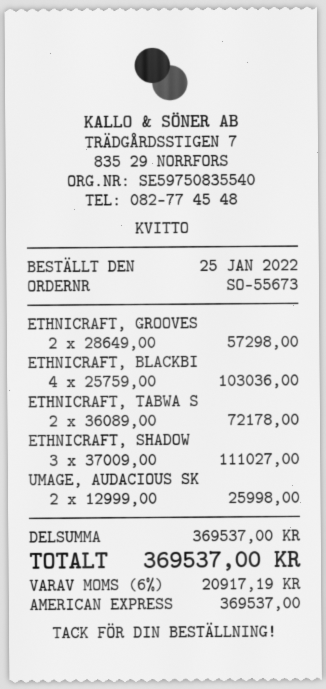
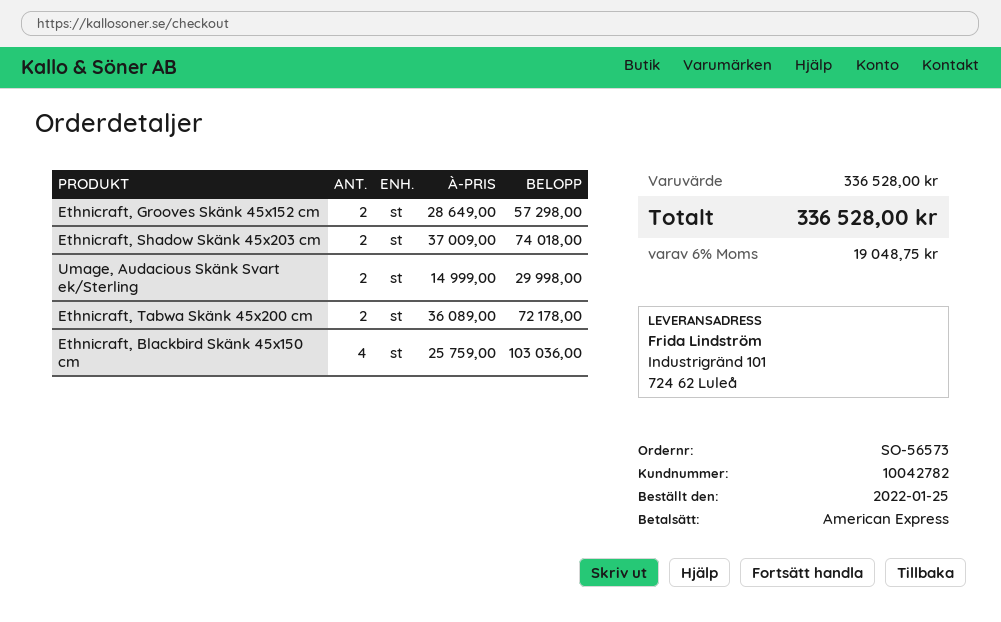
order number: SO-55673 -> SO-56573
ETHNICRAFT, SHADOW: 3 x 37009.00 = 111027.00 -> 2 x 37009.00 = 74018.00
UMAGE, AUDACIOUS SK: 2 x 12999.00 = 25998.00 -> 2 x 14999.00 = 29998.00
subtotal: 369537.00 -> 336528.00
tax: 6% = 20917.19 -> 6% = 19048.75
total: 369537.00 -> 336528.00

